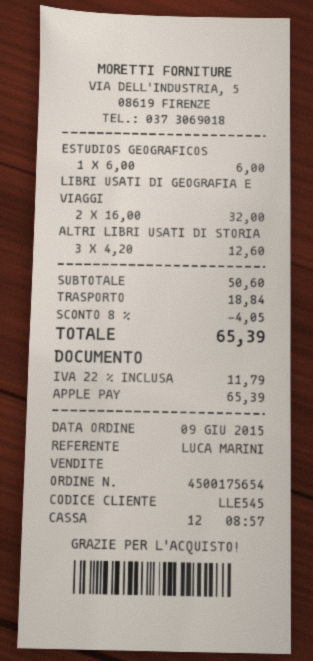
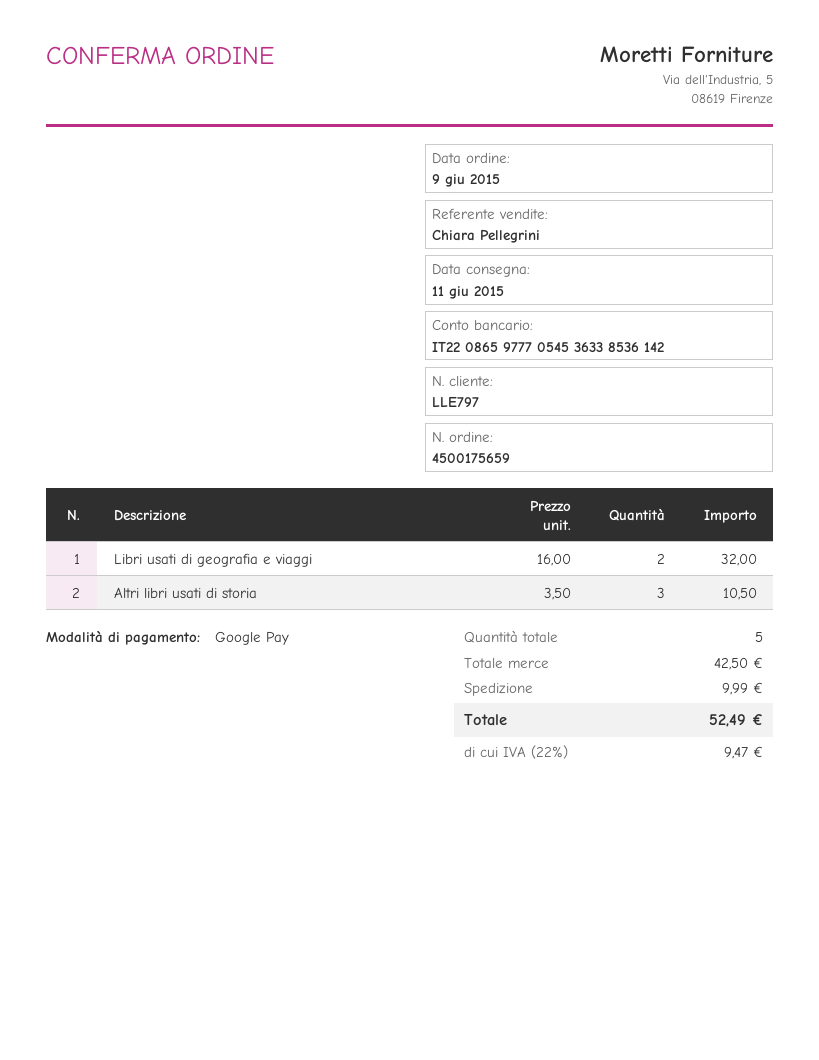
order number: 4500175654 -> 4500175659
customer number: LLE545 -> LLE797
sales rep: LUCA MARINI -> Chiara Pellegrini
payment method: Apple Pay -> Google Pay
ESTUDIOS GEOGRAFICOS: 1 x 6.00 = 6.00 -> none
ALTRI LIBRI USATI DI STORIA: 3 x 4.20 = 12.60 -> 3 x 3.50 = 10.50
subtotal: 50.60 -> 42.50
discount: 8% = 4.05 -> none
shipping: 18.84 -> 9.99
tax: 22% = 11.79 -> 22% = 9.47
total: 65.39 -> 52.49

